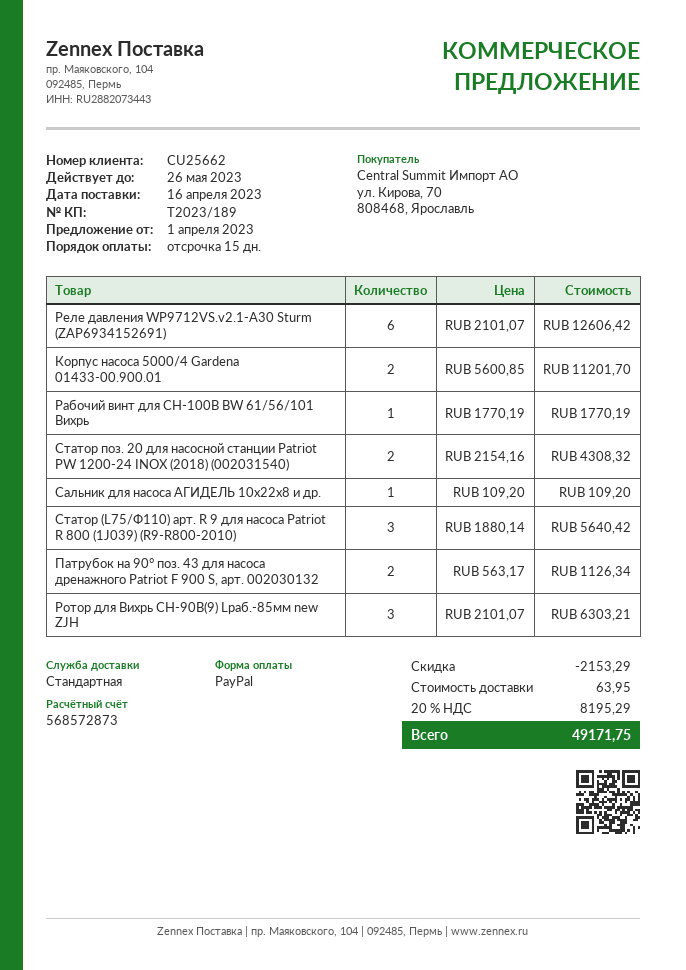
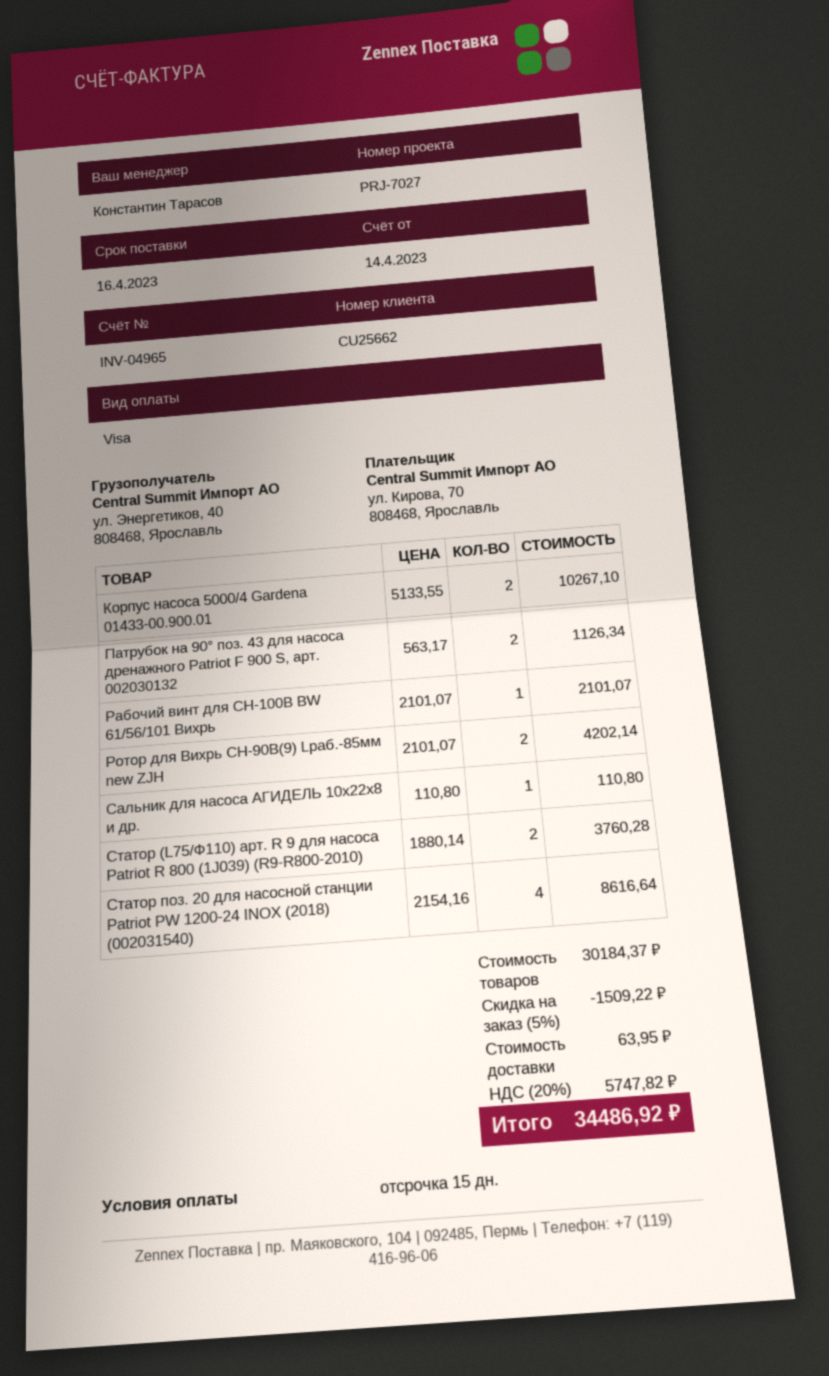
payment method: PayPal -> Visa
Реле давления WP9712VS.v2.1-A30 Sturm (ZAP6934152691): 6 x 2101.07 = 12606.42 -> none
Корпус насоса 5000/4 Gardena 01433-00.900.01: 2 x 5600.85 = 11201.70 -> 2 x 5133.55 = 10267.10
Рабочий винт для CH-100B BW 61/56/101 Вихрь: 1 x 1770.19 = 1770.19 -> 1 x 2101.07 = 2101.07
Статор поз. 20 для насосной станции Patriot PW 1200-24 INOX (2018) (002031540): 2 x 2154.16 = 4308.32 -> 4 x 2154.16 = 8616.64
Сальник для насоса АГИДЕЛЬ 10х22х8 и др.: 1 x 109.20 = 109.20 -> 1 x 110.80 = 110.80
Статор (L75/Ф110) арт. R 9 для насоса Patriot R 800 (1J039) (R9-R800-2010): 3 x 1880.14 = 5640.42 -> 2 x 1880.14 = 3760.28
Ротор для Вихрь СН-90В(9) Lраб.-85мм new ZJH: 3 x 2101.07 = 6303.21 -> 2 x 2101.07 = 4202.14
discount: 2153.29 -> 1509.22
tax: 20% = 8195.29 -> 20% = 5747.82
total: 49171.75 -> 34486.92

